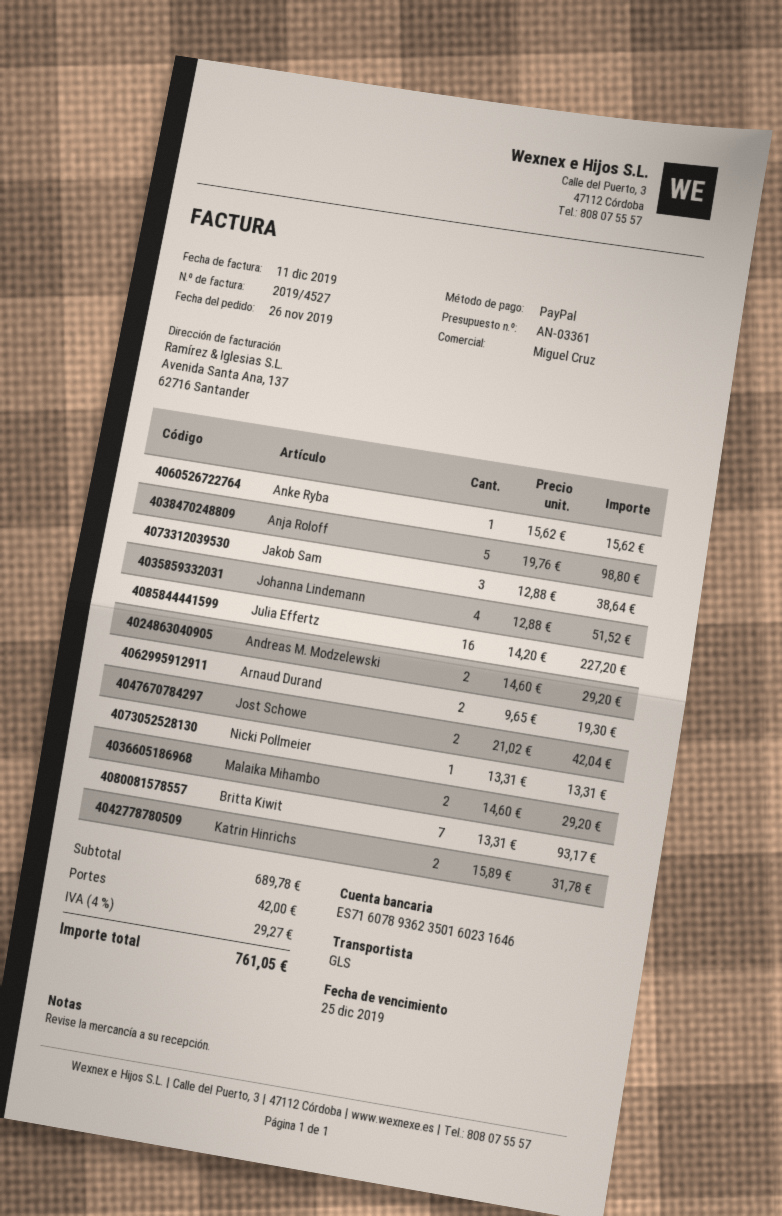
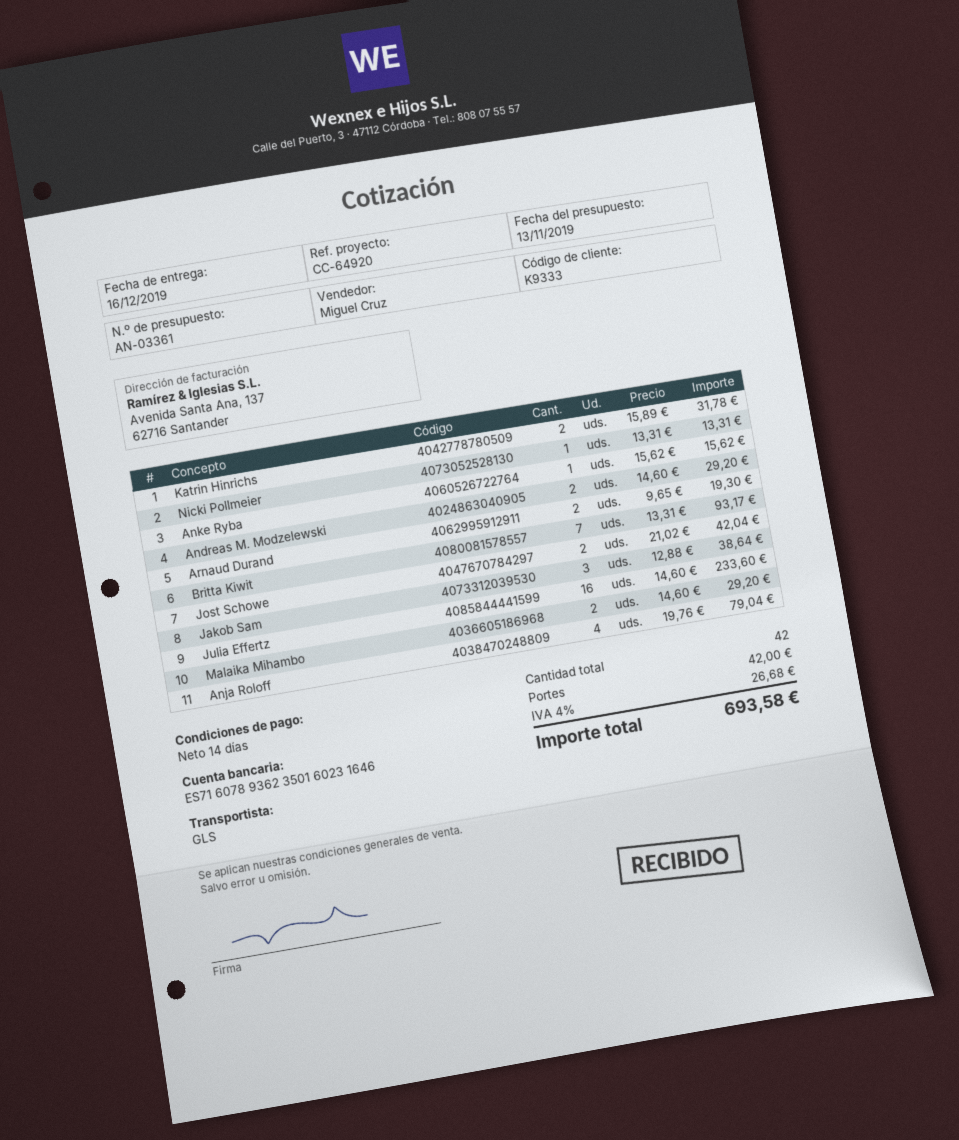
Anja Roloff: 5 x 19.76 = 98.80 -> 4 x 19.76 = 79.04
Johanna Lindemann: 4 x 12.88 = 51.52 -> none
Julia Effertz: 16 x 14.20 = 227.20 -> 16 x 14.60 = 233.60
tax: 4% = 29.27 -> 4% = 26.68
total: 761.05 -> 693.58

